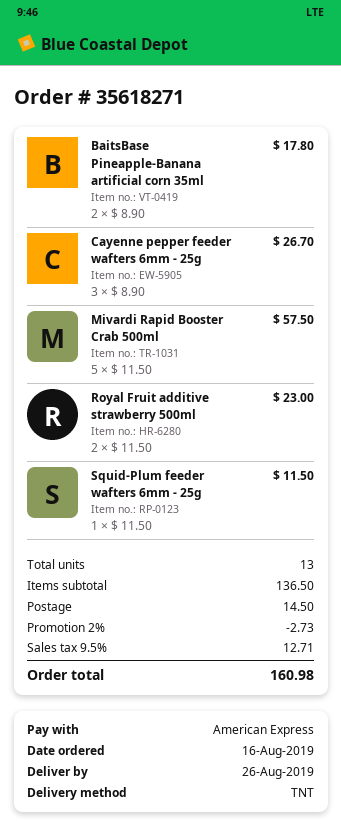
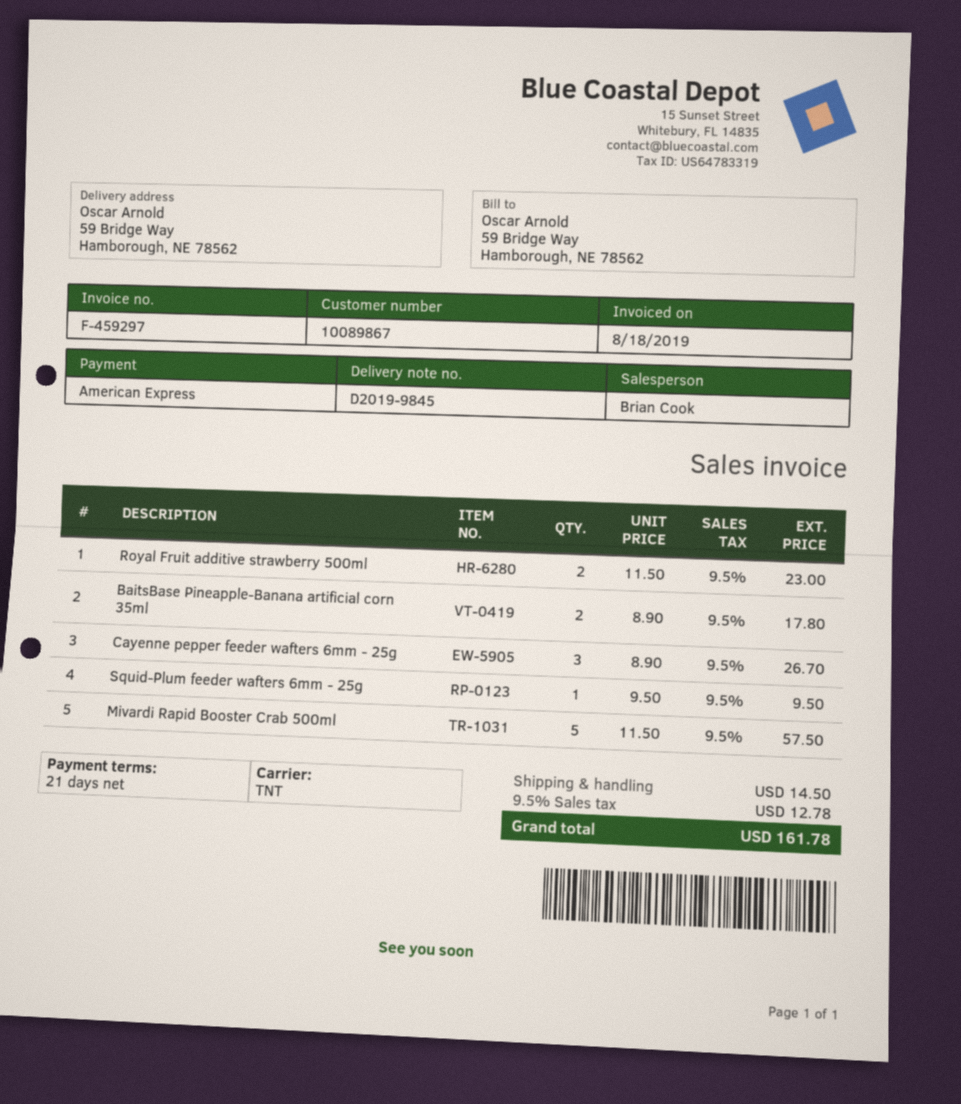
Squid-Plum feeder wafters 6mm - 25g: 1 x 11.50 = 11.50 -> 1 x 9.50 = 9.50
discount: 2% = 2.73 -> none
tax: 9.5% = 12.71 -> 9.5% = 12.78
total: 160.98 -> 161.78

